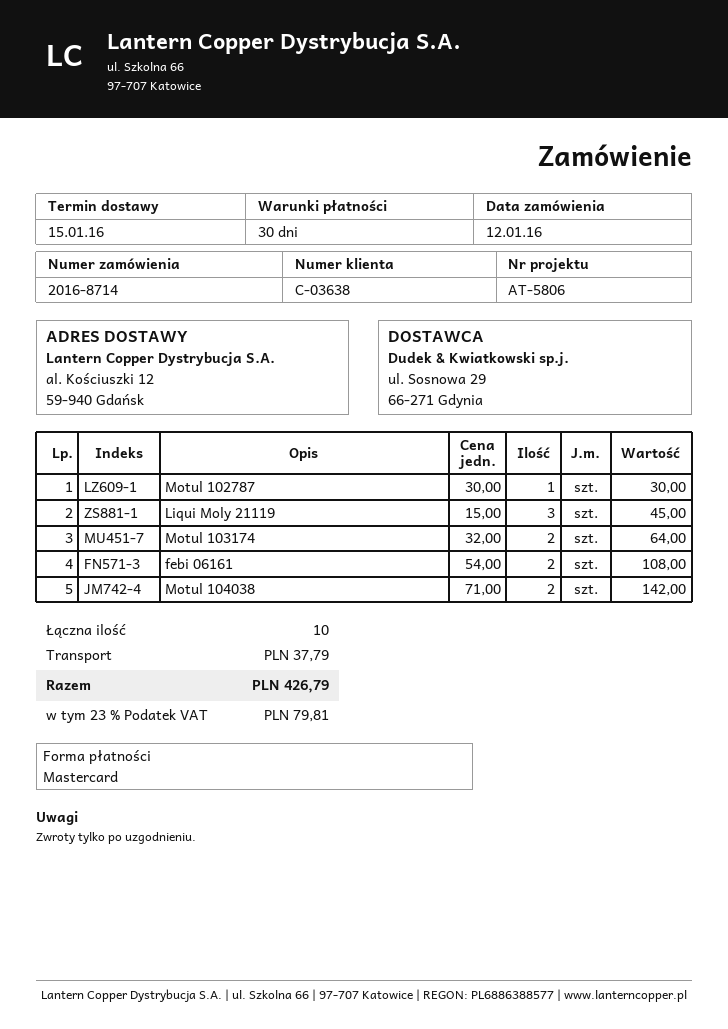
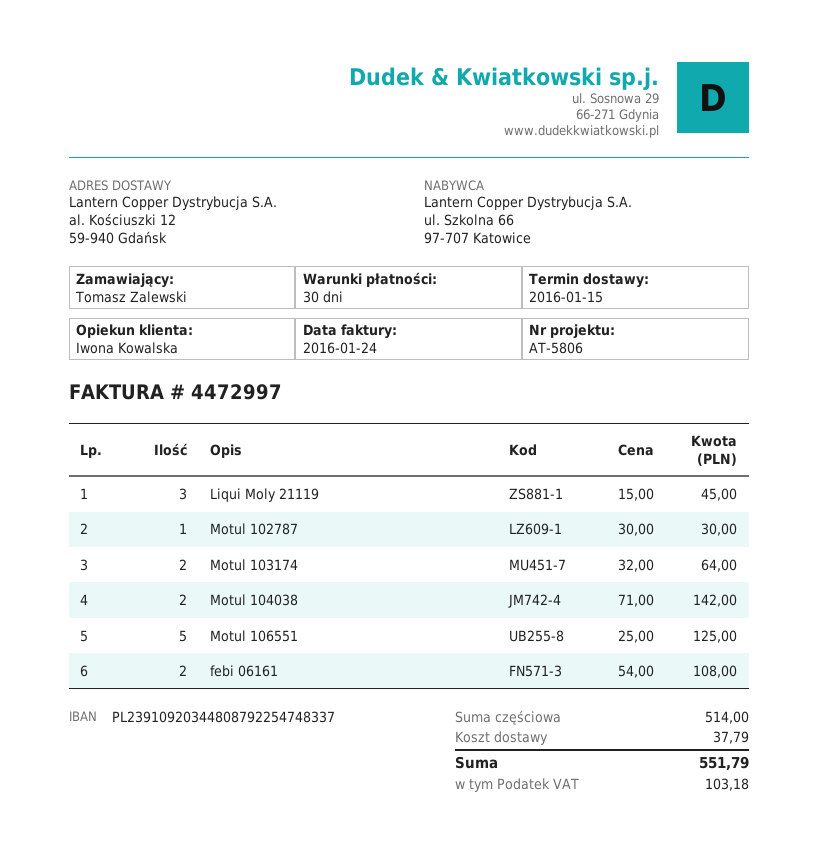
Motul 106551: none -> 5 x 25.00 = 125.00
tax: 79.81 -> 103.18
total: 426.79 -> 551.79

